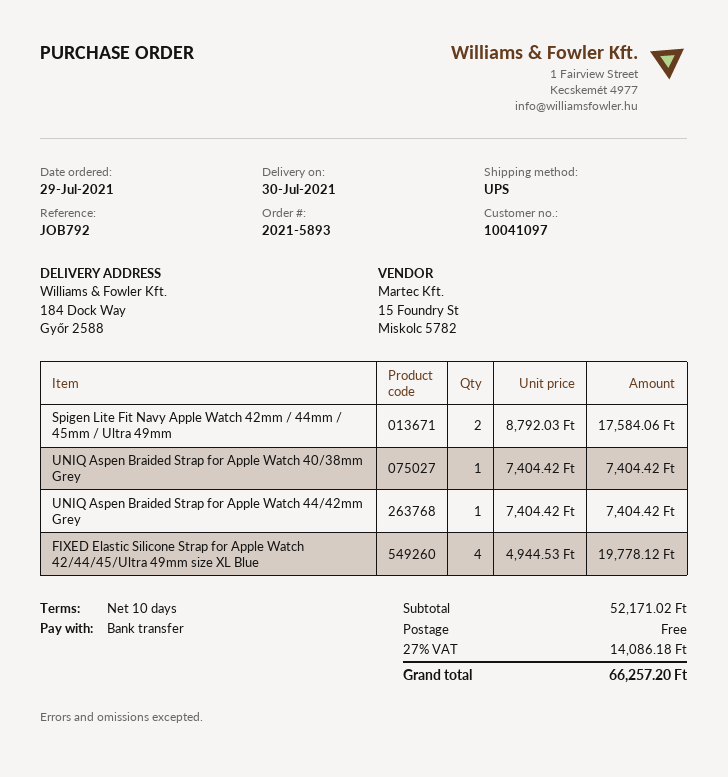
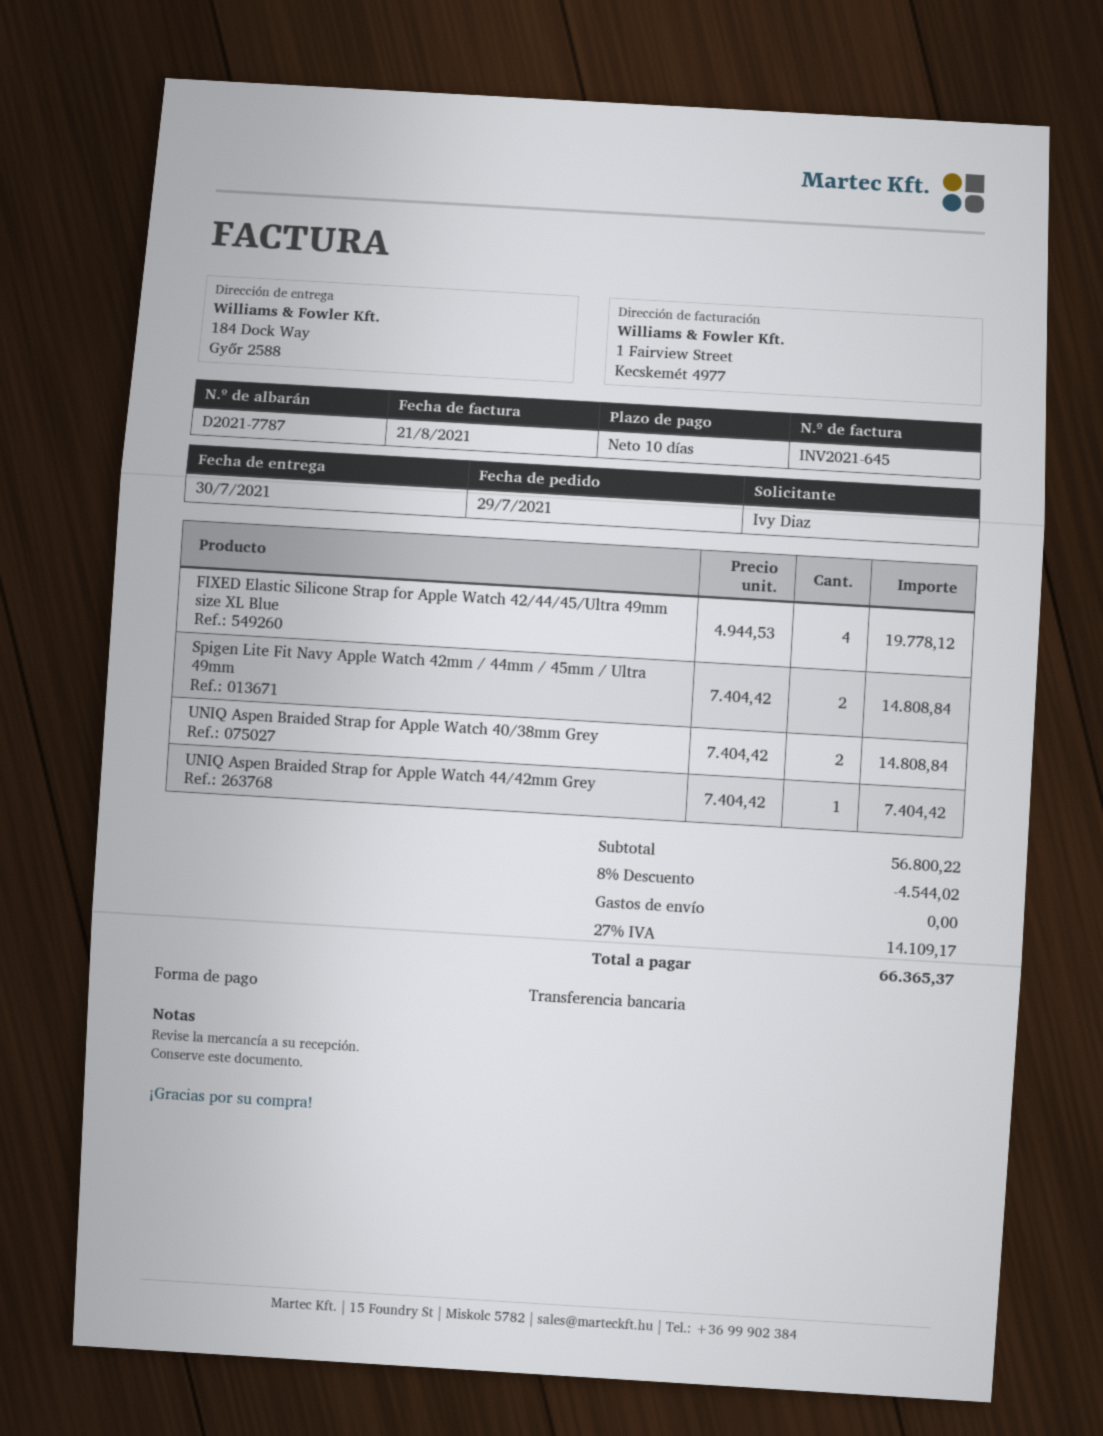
Spigen Lite Fit Navy Apple Watch 42mm / 44mm / 45mm / Ultra 49mm: 2 x 8792.03 = 17584.06 -> 2 x 7404.42 = 14808.84
UNIQ Aspen Braided Strap for Apple Watch 40/38mm Grey: 1 x 7404.42 = 7404.42 -> 2 x 7404.42 = 14808.84
subtotal: 52171.02 -> 56800.22
discount: none -> 8% = 4544.02
tax: 27% = 14086.18 -> 27% = 14109.17
total: 66257.20 -> 66365.37

